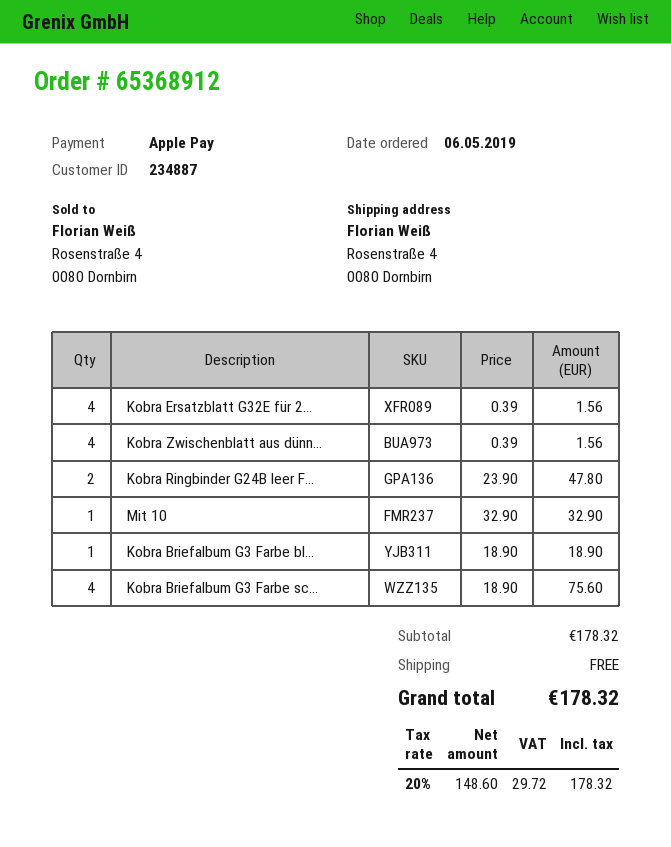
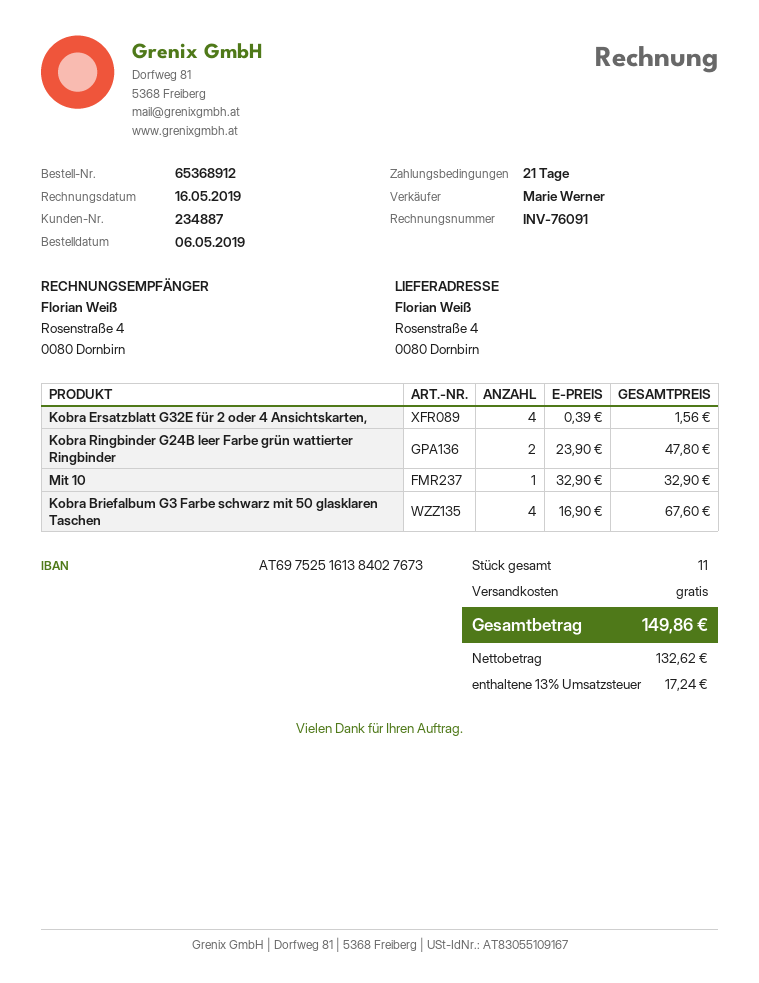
Kobra Zwischenblatt aus dünn...: 4 x 0.39 = 1.56 -> none
Kobra Briefalbum G3 Farbe bl...: 1 x 18.90 = 18.90 -> none
Kobra Briefalbum G3 Farbe sc...: 4 x 18.90 = 75.60 -> 4 x 16.90 = 67.60
net: 148.60 -> 132.62
tax: 20% = 29.72 -> 13% = 17.24
total: 178.32 -> 149.86

